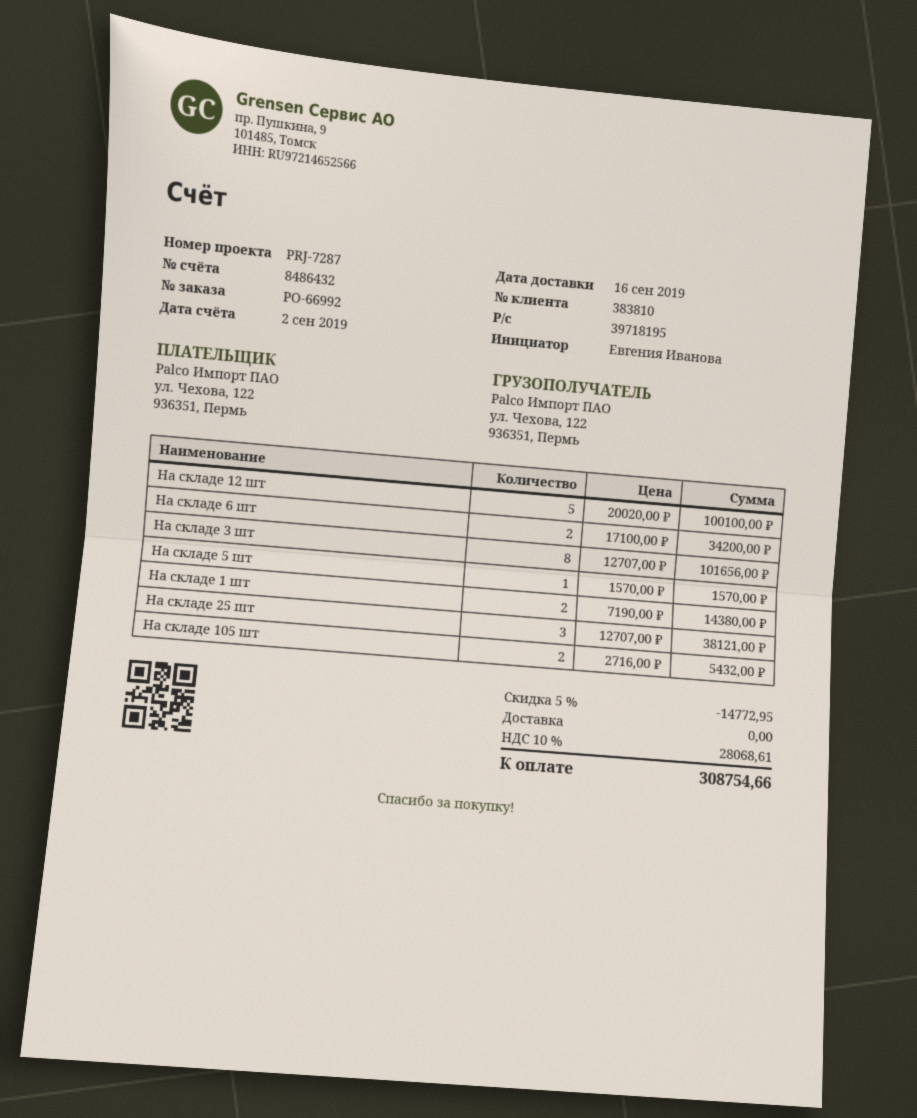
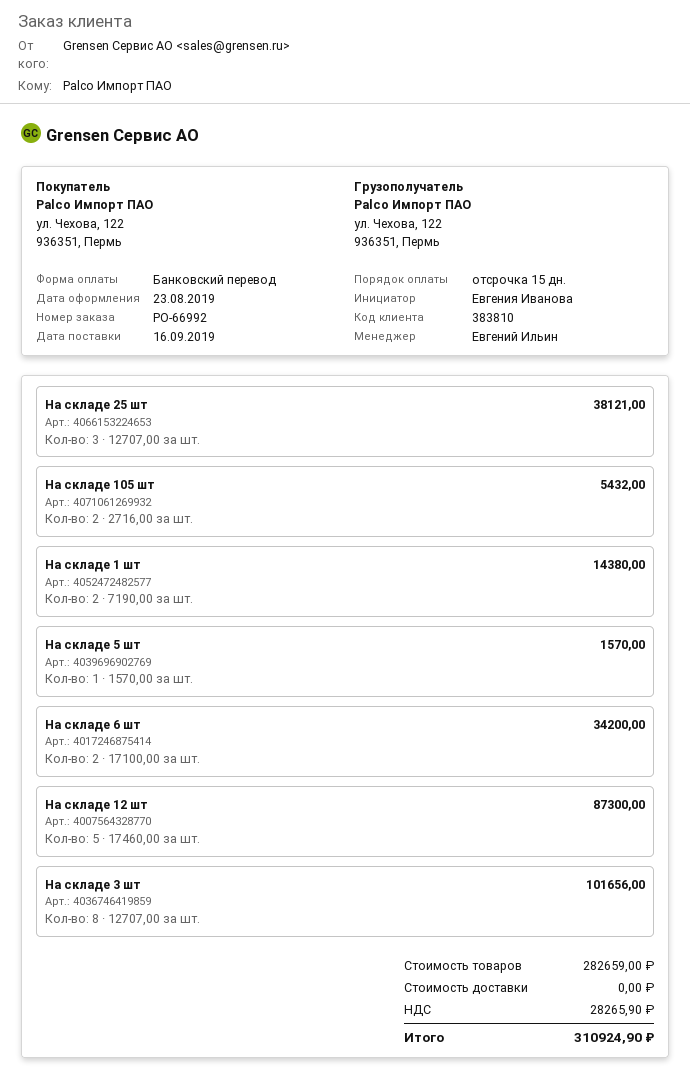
На складе 12 шт: 5 x 20020.00 = 100100.00 -> 5 x 17460.00 = 87300.00
discount: 5% = 14772.95 -> none
tax: 28068.61 -> 28265.90
total: 308754.66 -> 310924.90

